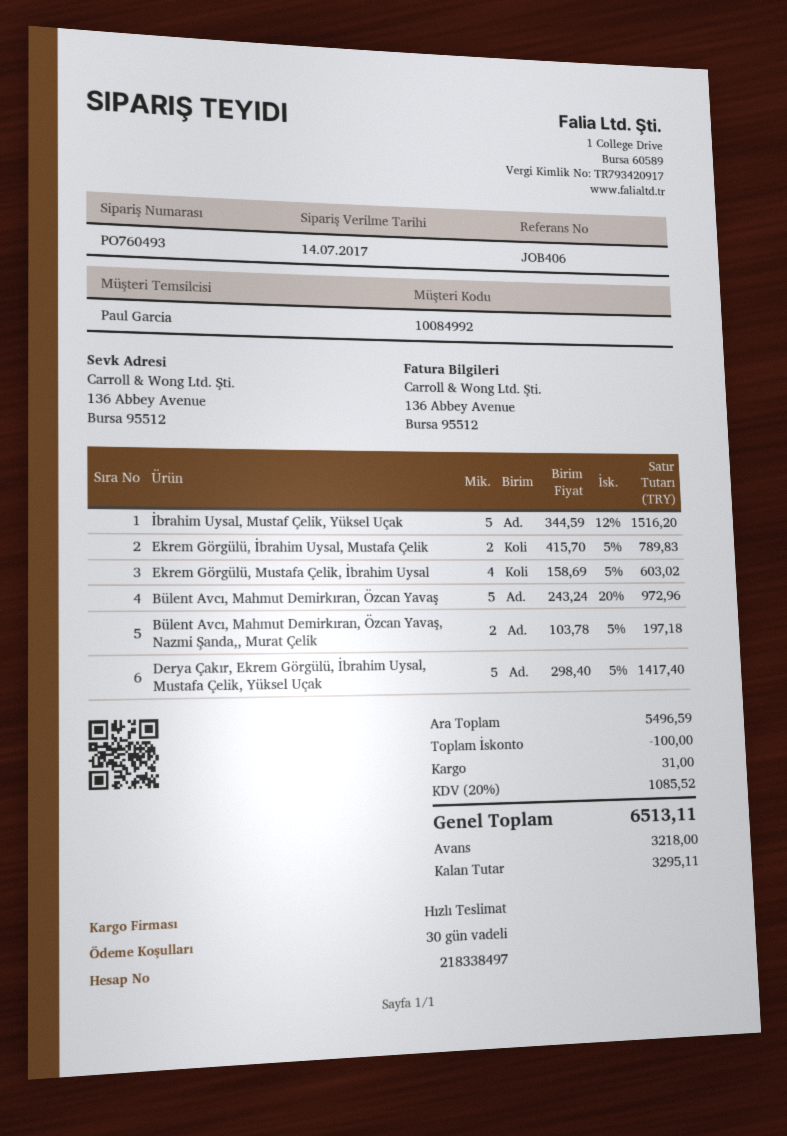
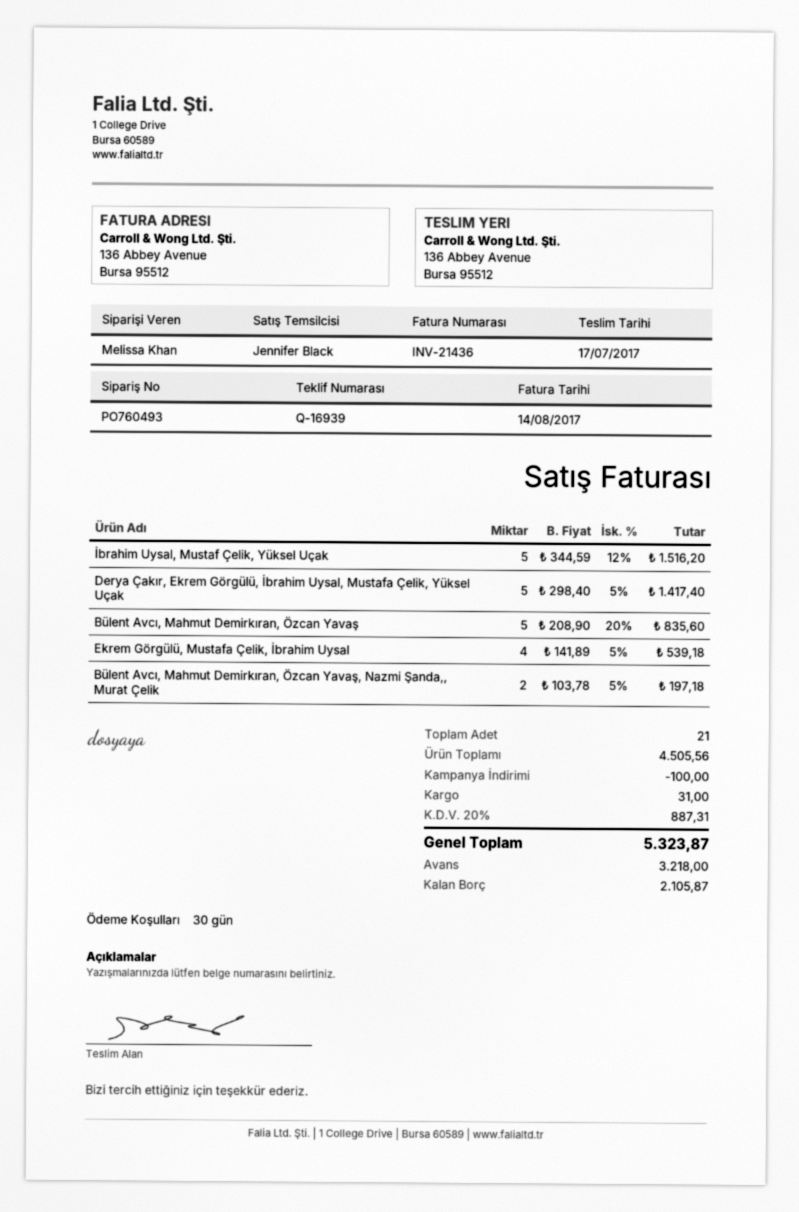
sales rep: Paul Garcia -> Jennifer Black
Ekrem Görgülü, İbrahim Uysal, Mustafa Çelik: 2 x 415.70 - 5% = 789.83 -> none
Ekrem Görgülü, Mustafa Çelik, İbrahim Uysal: 4 x 158.69 - 5% = 603.02 -> 4 x 141.89 - 5% = 539.18
Bülent Avcı, Mahmut Demirkıran, Özcan Yavaş: 5 x 243.24 - 20% = 972.96 -> 5 x 208.90 - 20% = 835.60
subtotal: 5496.59 -> 4505.56
tax: 20% = 1085.52 -> 20% = 887.31
total: 6513.11 -> 5323.87
balance: 3295.11 -> 2105.87

